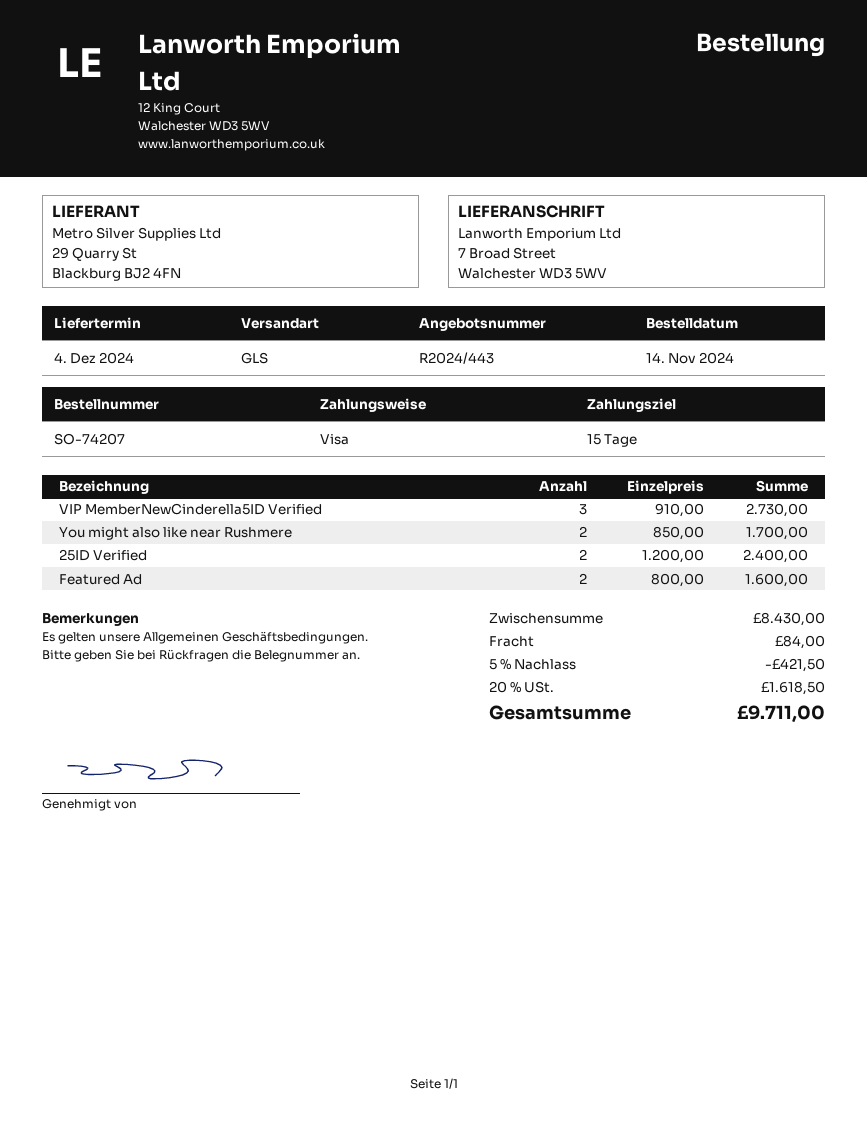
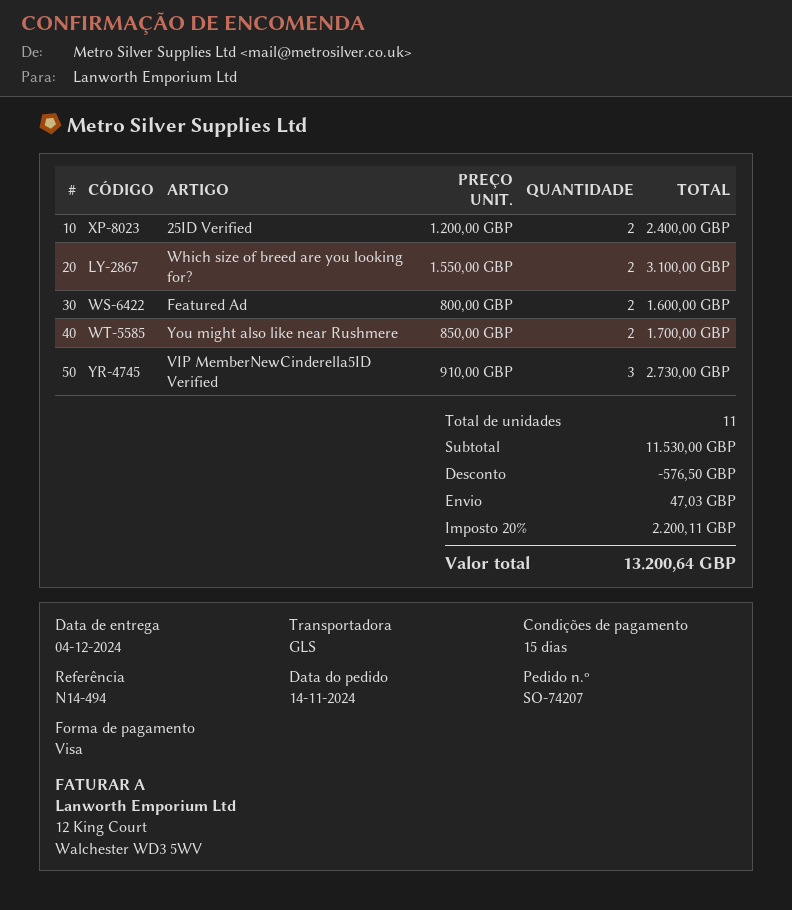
Which size of breed are you looking for?: none -> 2 x 1550.00 = 3100.00
subtotal: 8430.00 -> 11530.00
discount: 421.50 -> 576.50
shipping: 84.00 -> 47.03
tax: 20% = 1618.50 -> 20% = 2200.11
total: 9711.00 -> 13200.64

